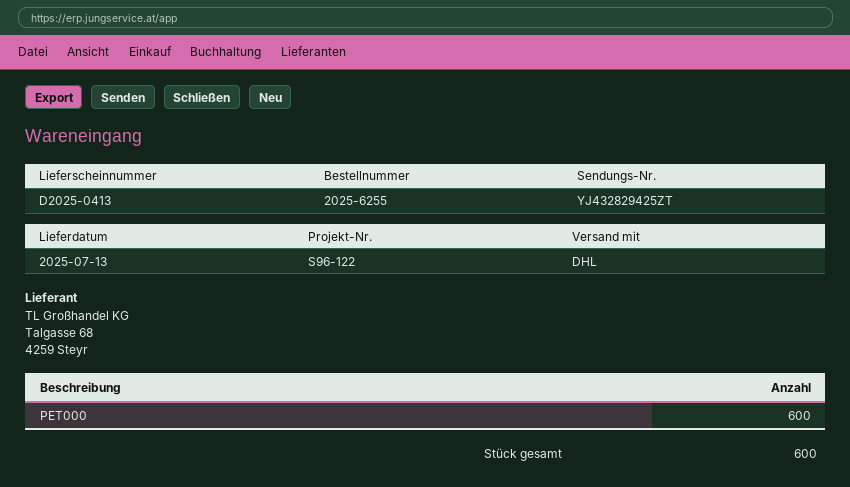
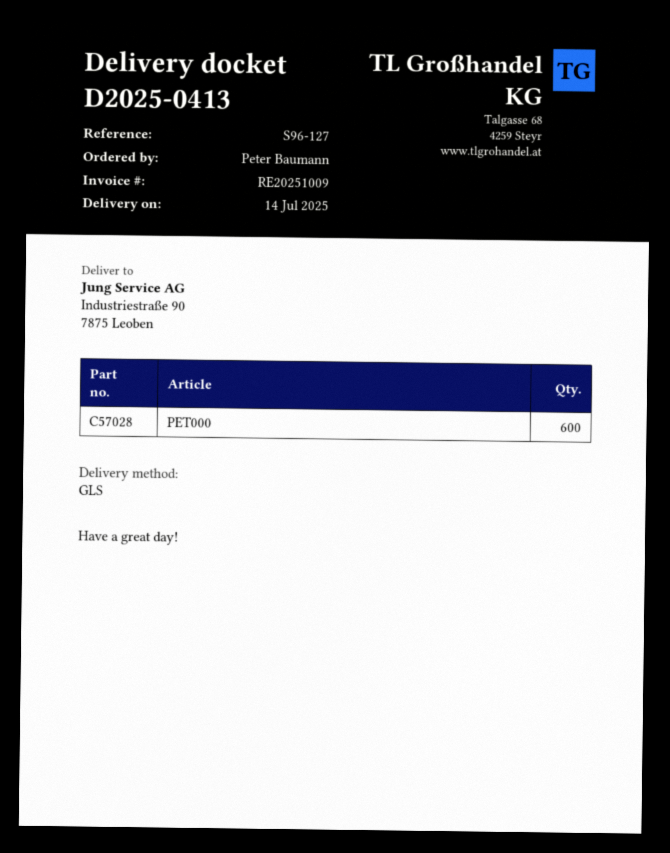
delivery date: 2025-07-13 -> 2025-07-14
reference: S96-122 -> S96-127
shipping method: DHL -> GLS

